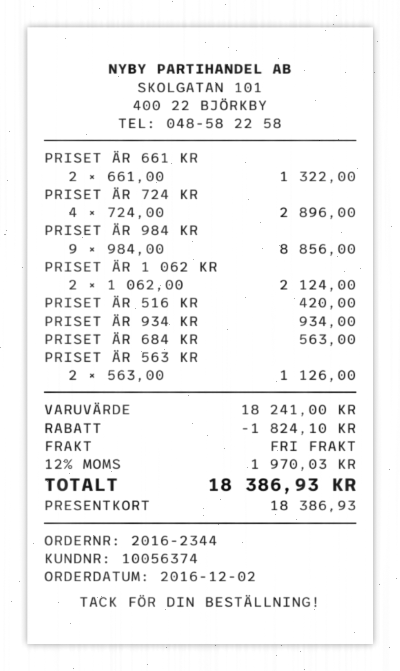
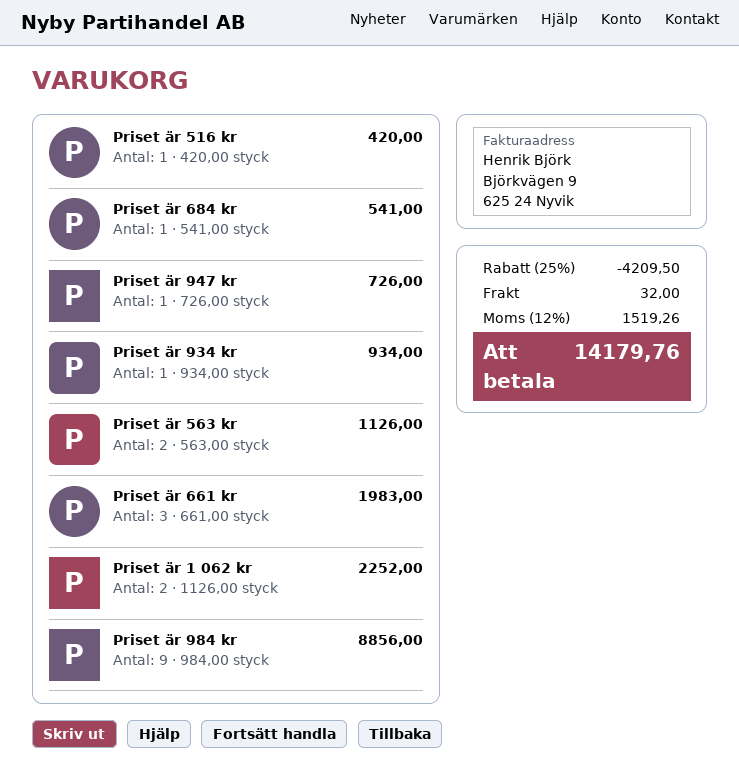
PRISET ÄR 661 KR: 2 x 661.00 = 1322.00 -> 3 x 661.00 = 1983.00
PRISET ÄR 724 KR: 4 x 724.00 = 2896.00 -> none
PRISET ÄR 1 062 KR: 2 x 1062.00 = 2124.00 -> 2 x 1126.00 = 2252.00
PRISET ÄR 684 KR: 1 x 563.00 = 563.00 -> 1 x 541.00 = 541.00
Priset är 947 kr: none -> 1 x 726.00 = 726.00
discount: 1824.10 -> 4209.50
shipping: 0.00 -> 32.00
tax: 12% = 1970.03 -> 12% = 1519.26
total: 18386.93 -> 14179.76

